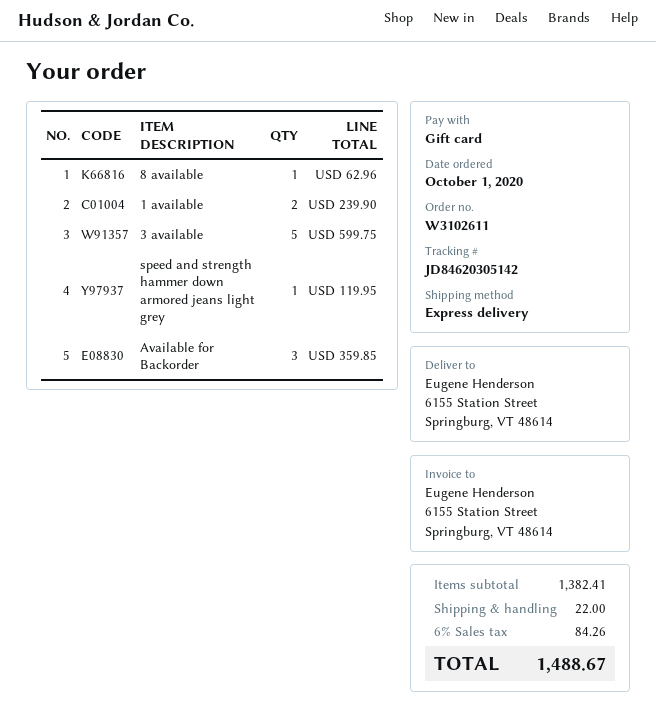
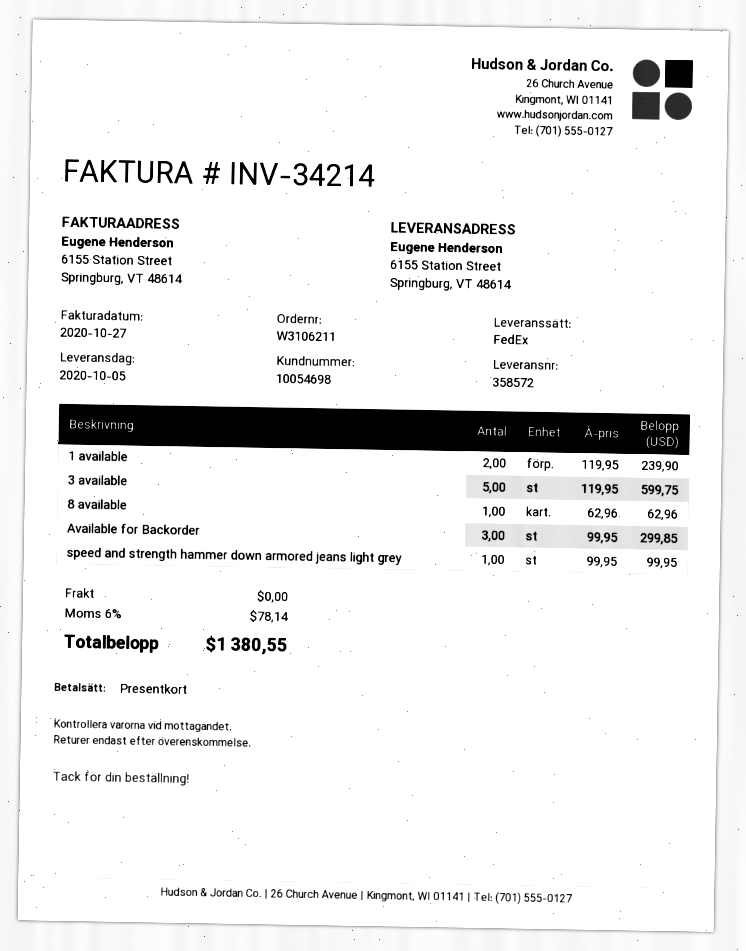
order number: W3102611 -> W3106211
shipping method: express -> FedEx
speed and strength hammer down armored jeans light grey: 1 for 119.95 -> 1 for 99.95
Available for Backorder: 3 for 359.85 -> 3 for 299.85
shipping: 22.00 -> 0.00
tax: 6% = 84.26 -> 6% = 78.14
total: 1488.67 -> 1380.55

